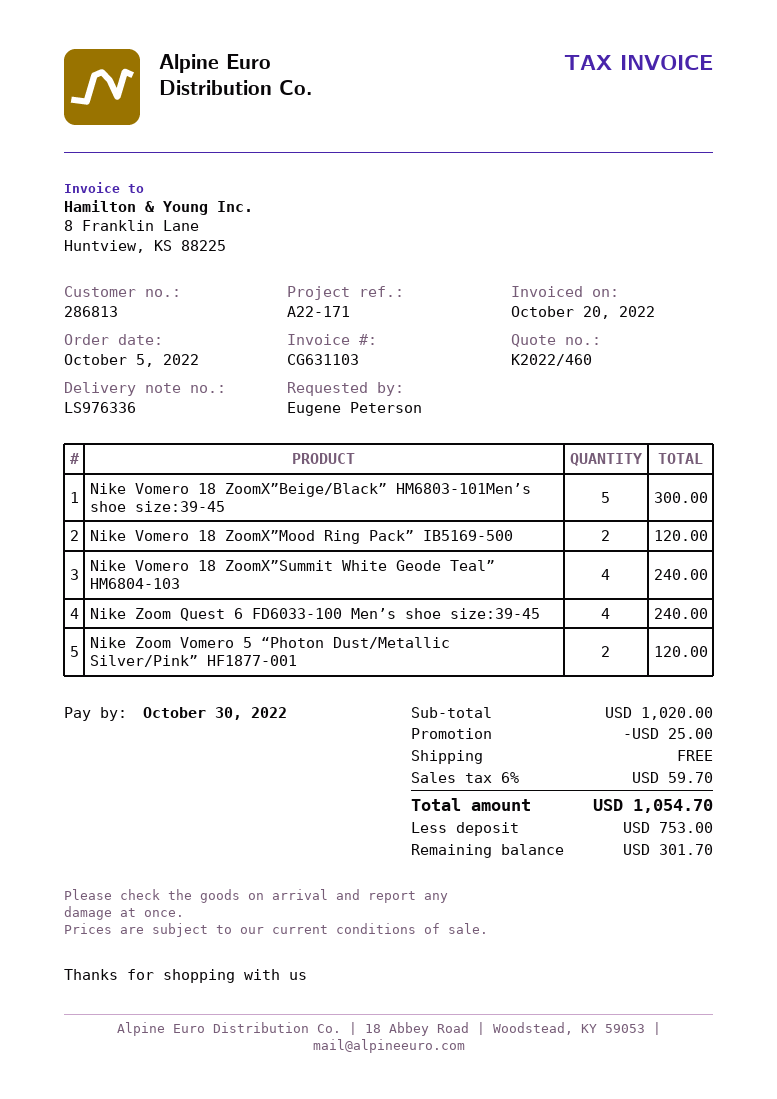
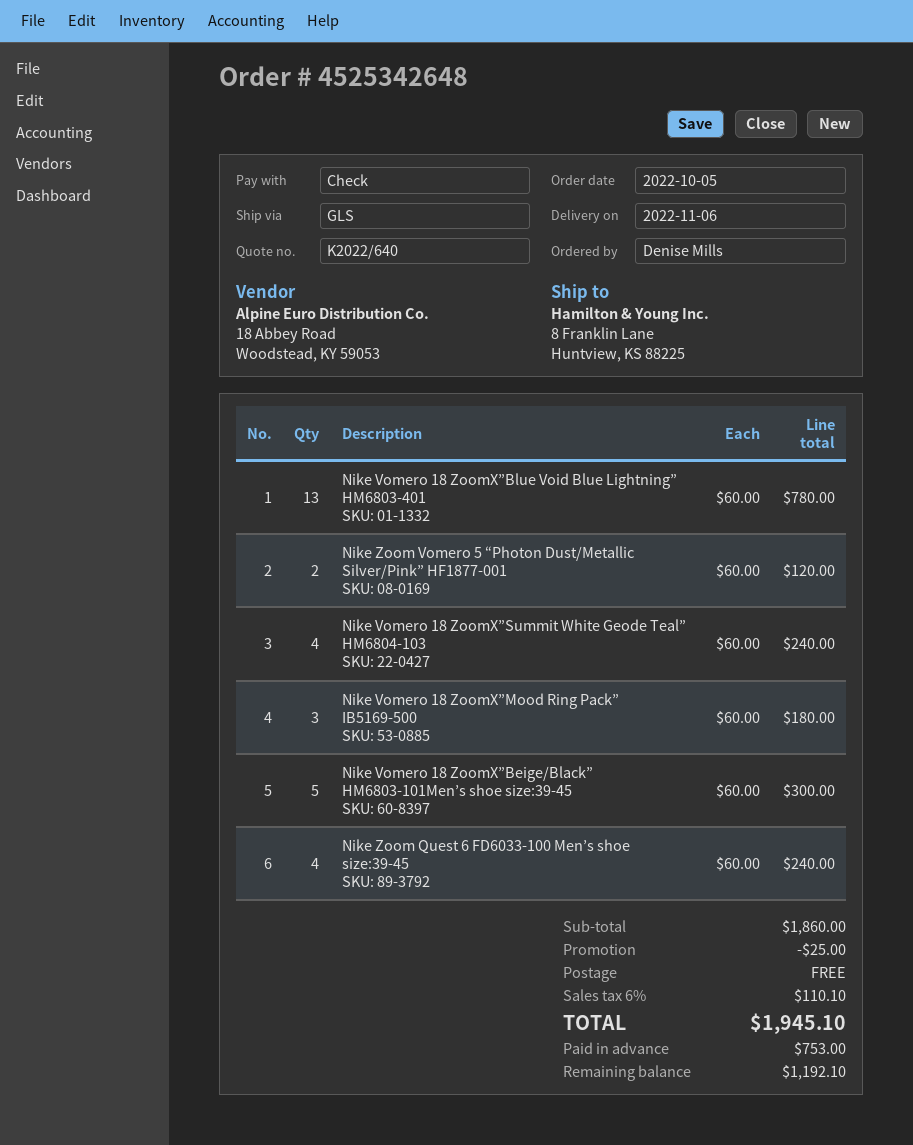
quote number: K2022/460 -> K2022/640
ordered by: Eugene Peterson -> Denise Mills
Nike Vomero 18 ZoomX”Mood Ring Pack” IB5169-500: 2 for 120.00 -> 3 for 180.00
Nike Vomero 18 ZoomX”Blue Void Blue Lightning” HM6803-401: none -> 13 for 780.00
subtotal: 1020.00 -> 1860.00
tax: 6% = 59.70 -> 6% = 110.10
total: 1054.70 -> 1945.10
balance: 301.70 -> 1192.10

